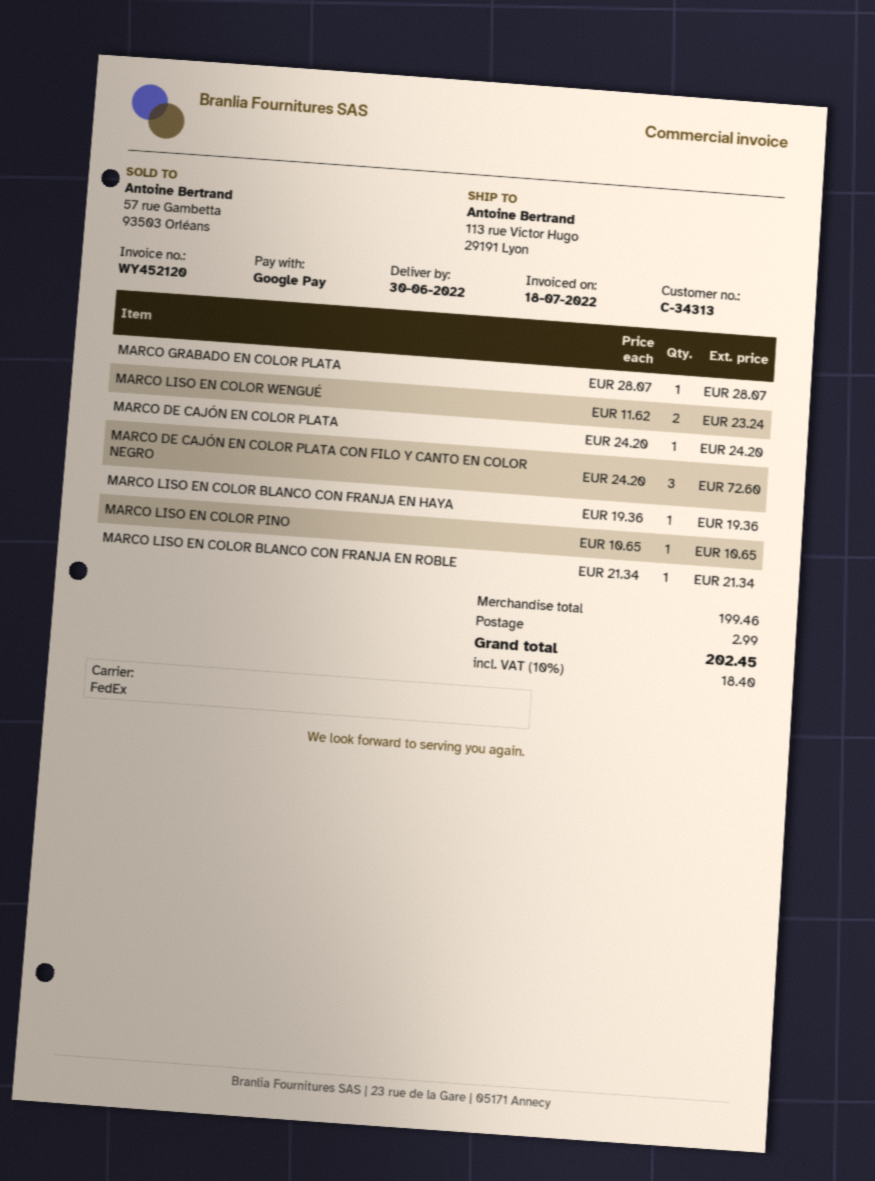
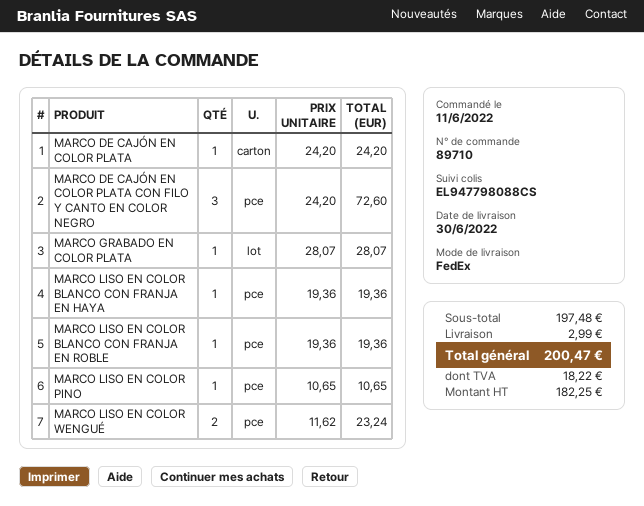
MARCO LISO EN COLOR BLANCO CON FRANJA EN ROBLE: 1 x 21.34 = 21.34 -> 1 x 19.36 = 19.36
subtotal: 199.46 -> 197.48
tax: 18.40 -> 18.22
total: 202.45 -> 200.47

